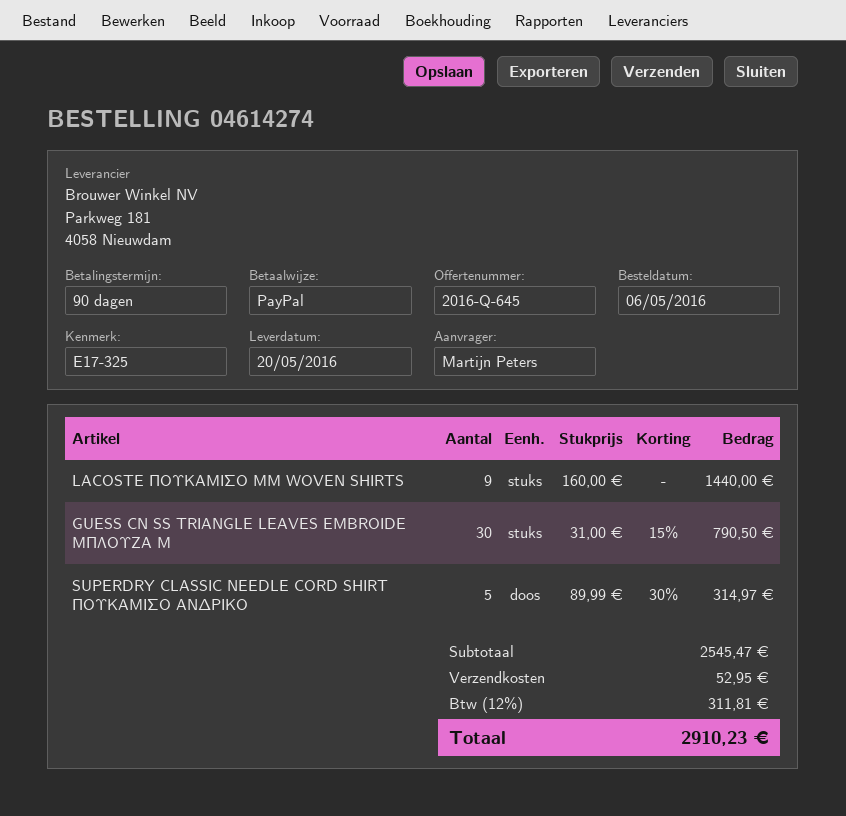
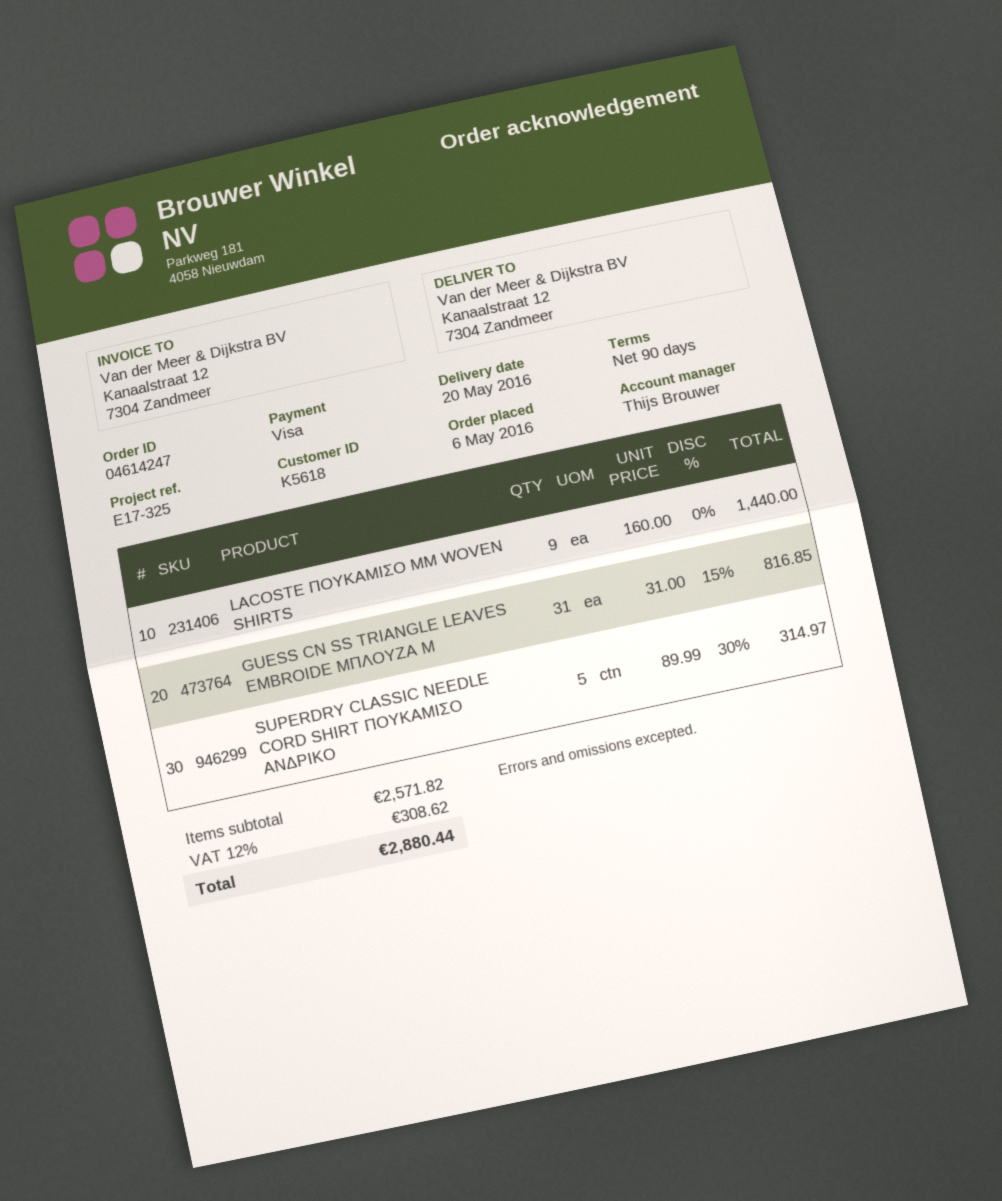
order number: 04614274 -> 04614247
payment method: PayPal -> Visa
GUESS CN SS TRIANGLE LEAVES EMBROIDE ΜΠΛΟΥΖΑ M: 30 x 31.00 - 15% = 790.50 -> 31 x 31.00 - 15% = 816.85
subtotal: 2545.47 -> 2571.82
shipping: 52.95 -> none
tax: 12% = 311.81 -> 12% = 308.62
total: 2910.23 -> 2880.44

